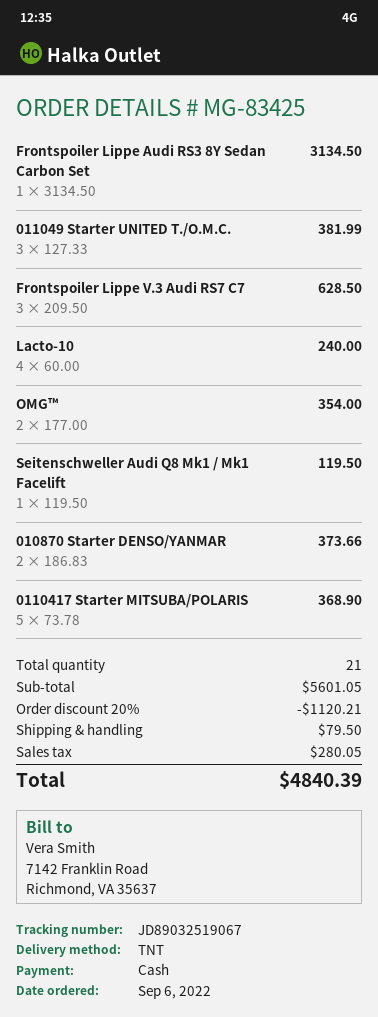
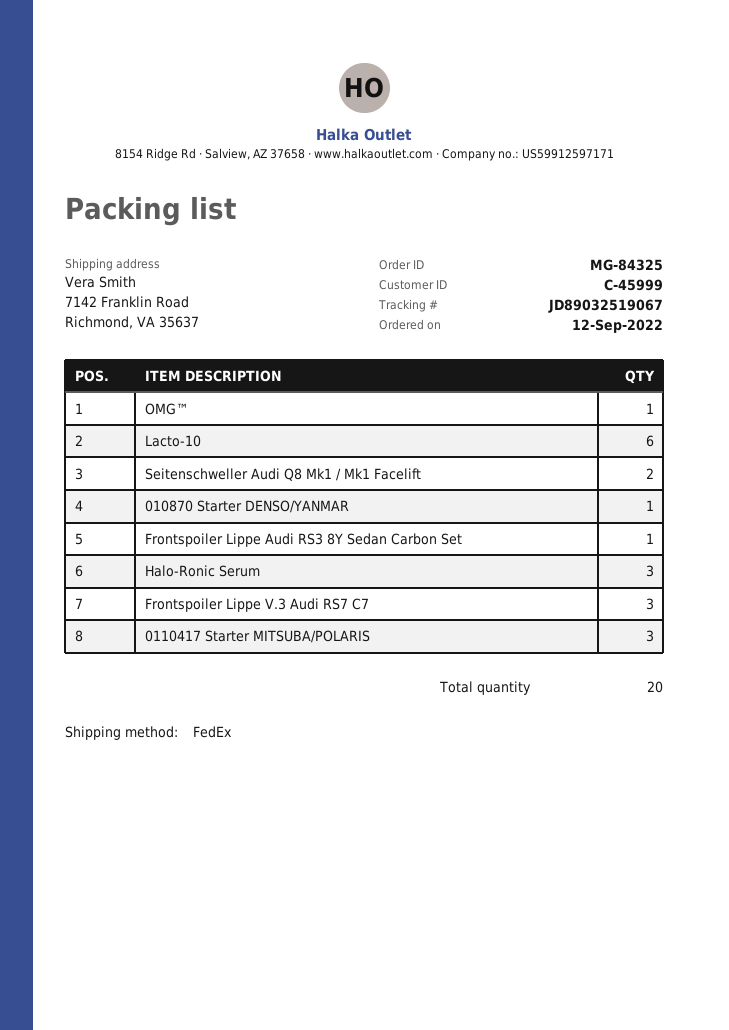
order number: MG-83425 -> MG-84325
order date: 2022-09-06 -> 2022-09-12
shipping method: TNT -> FedEx
011049 Starter UNITED T./O.M.C.: 3 -> none
Lacto-10: 4 -> 6
OMG™: 2 -> 1
Seitenschweller Audi Q8 Mk1 / Mk1 Facelift: 1 -> 2
010870 Starter DENSO/YANMAR: 2 -> 1
0110417 Starter MITSUBA/POLARIS: 5 -> 3
Halo-Ronic Serum: none -> 3
total quantity: 21 -> 20

